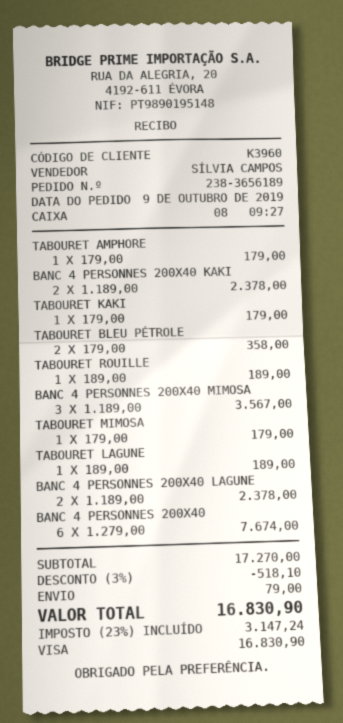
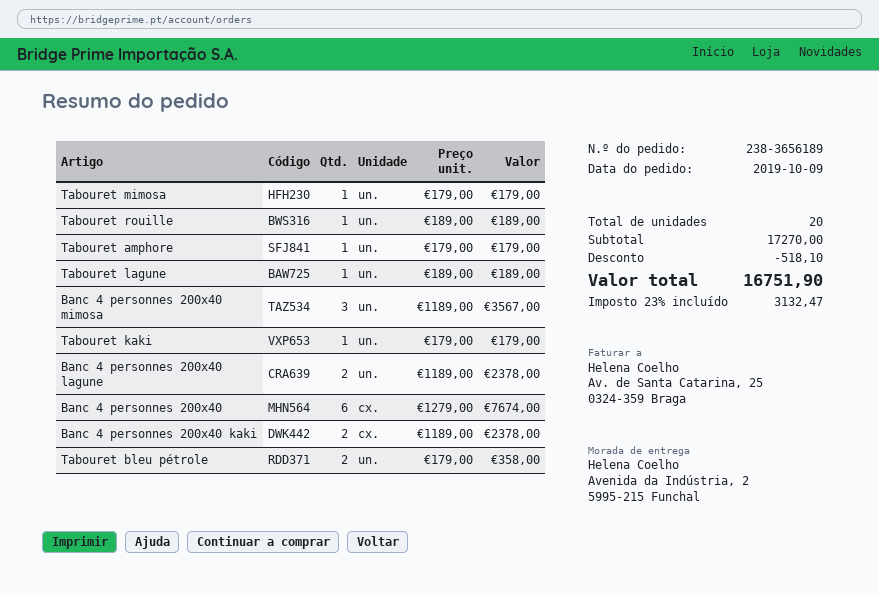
shipping: 79.00 -> none
tax: 23% = 3147.24 -> 23% = 3132.47
total: 16830.90 -> 16751.90

